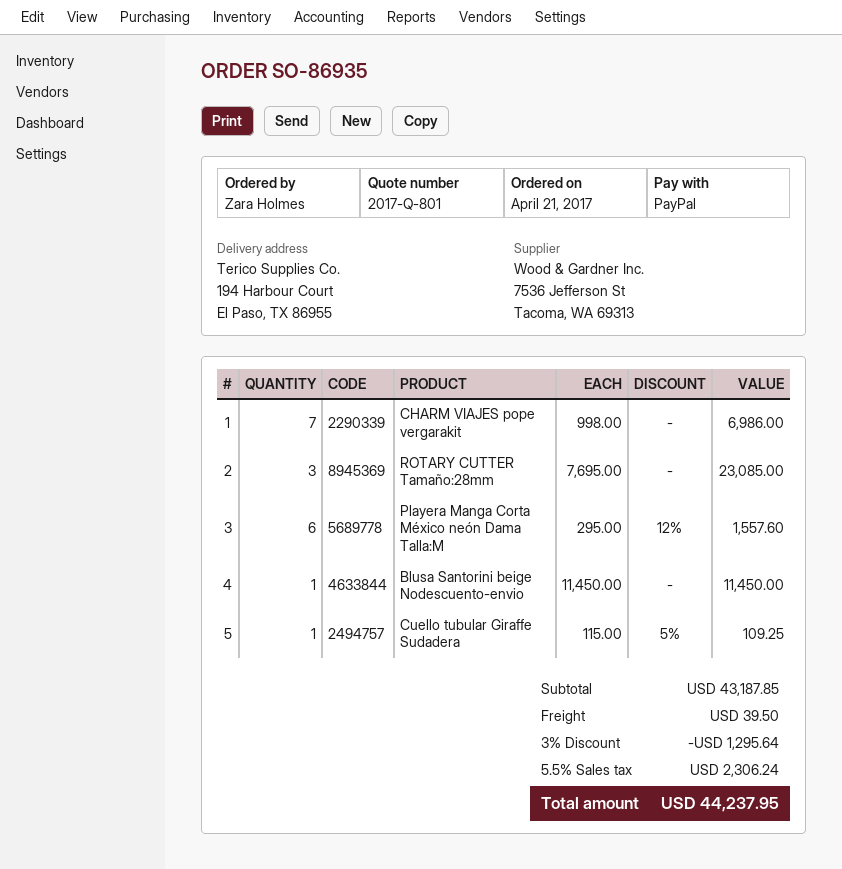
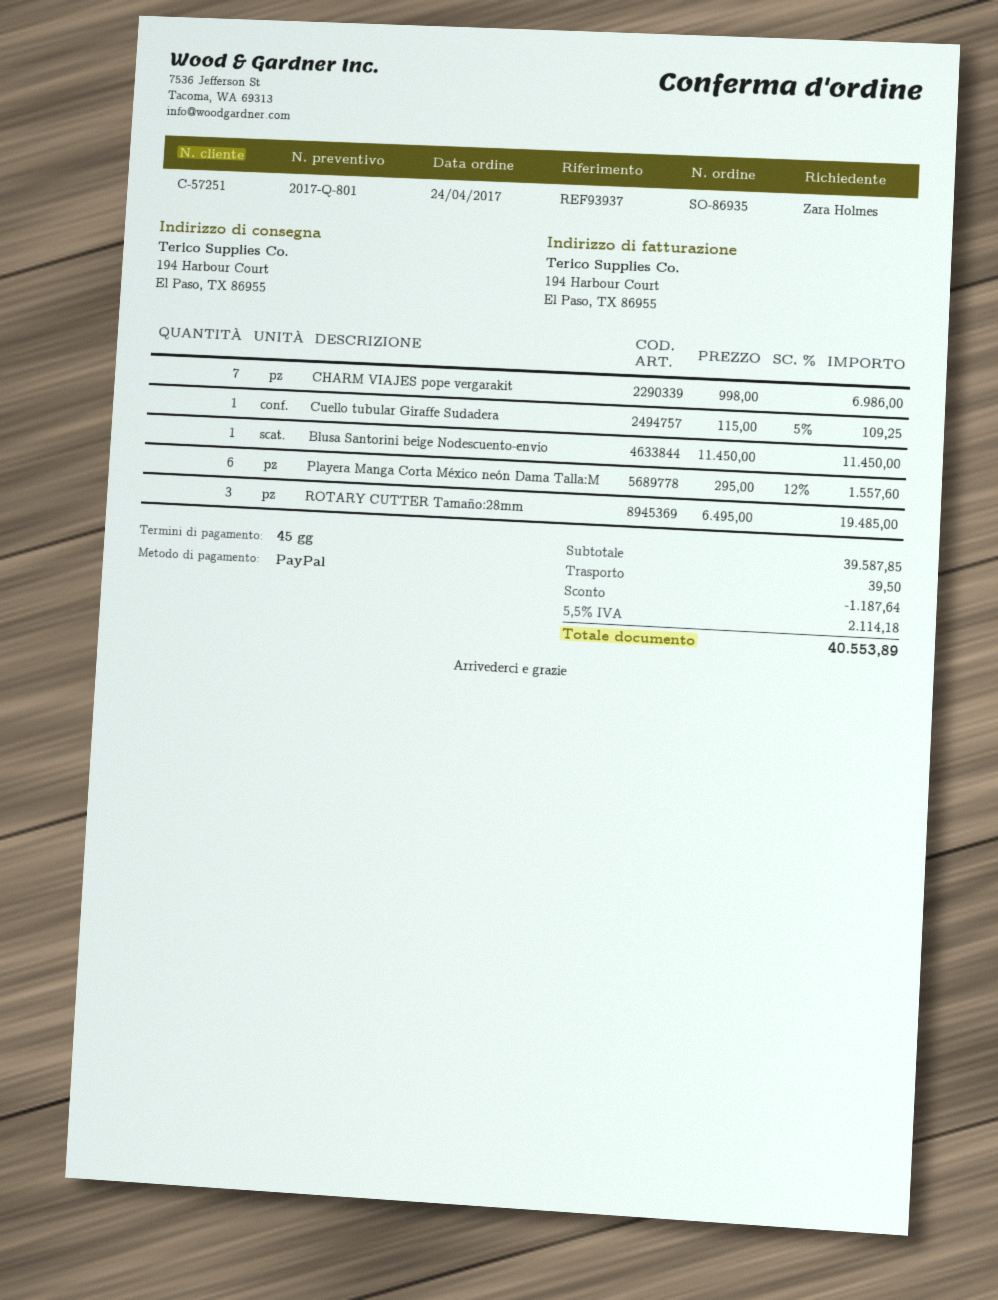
order date: 2017-04-21 -> 2017-04-24
ROTARY CUTTER Tamaño:28mm: 3 x 7695.00 = 23085.00 -> 3 x 6495.00 = 19485.00
subtotal: 43187.85 -> 39587.85
discount: 1295.64 -> 1187.64
tax: 5.5% = 2306.24 -> 5.5% = 2114.18
total: 44237.95 -> 40553.89

